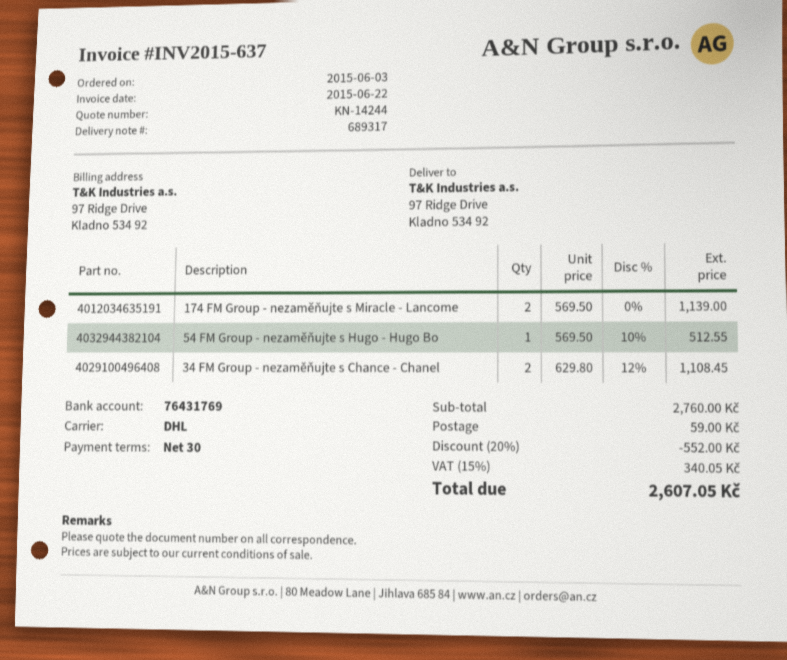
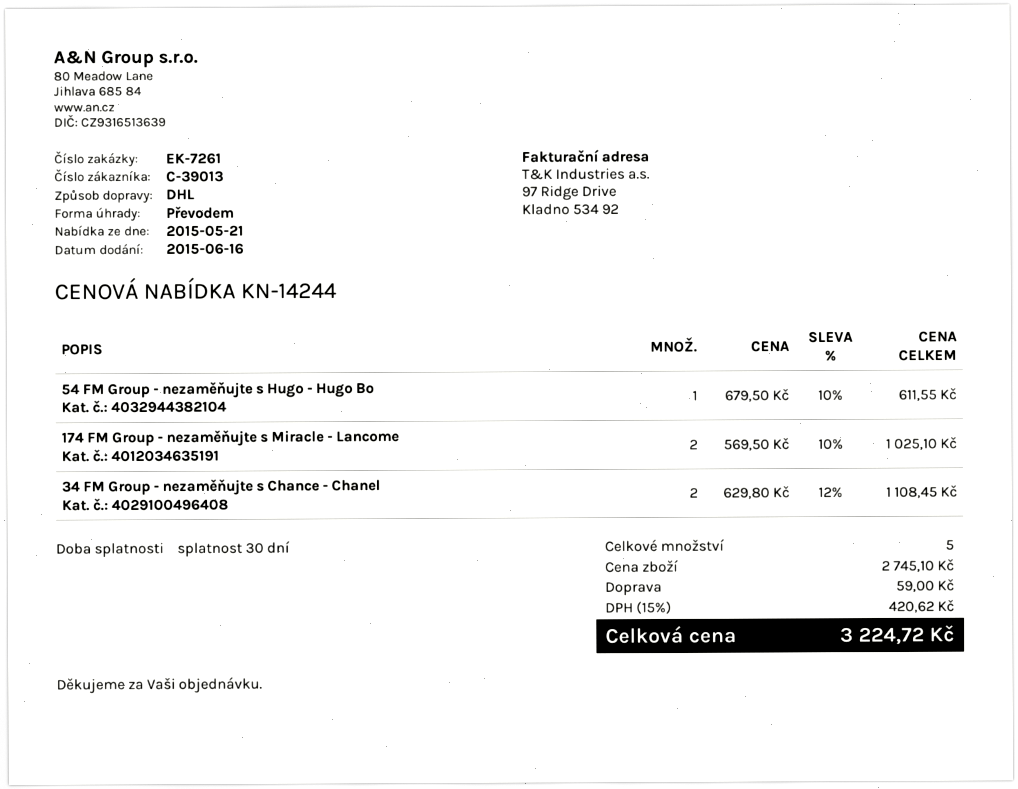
174 FM Group - nezaměňujte s Miracle - Lancome: 2 x 569.50 = 1139.00 -> 2 x 569.50 - 10% = 1025.10
54 FM Group - nezaměňujte s Hugo - Hugo Bo: 1 x 569.50 - 10% = 512.55 -> 1 x 679.50 - 10% = 611.55
subtotal: 2760.00 -> 2745.10
discount: 20% = 552.00 -> none
tax: 15% = 340.05 -> 15% = 420.62
total: 2607.05 -> 3224.72

